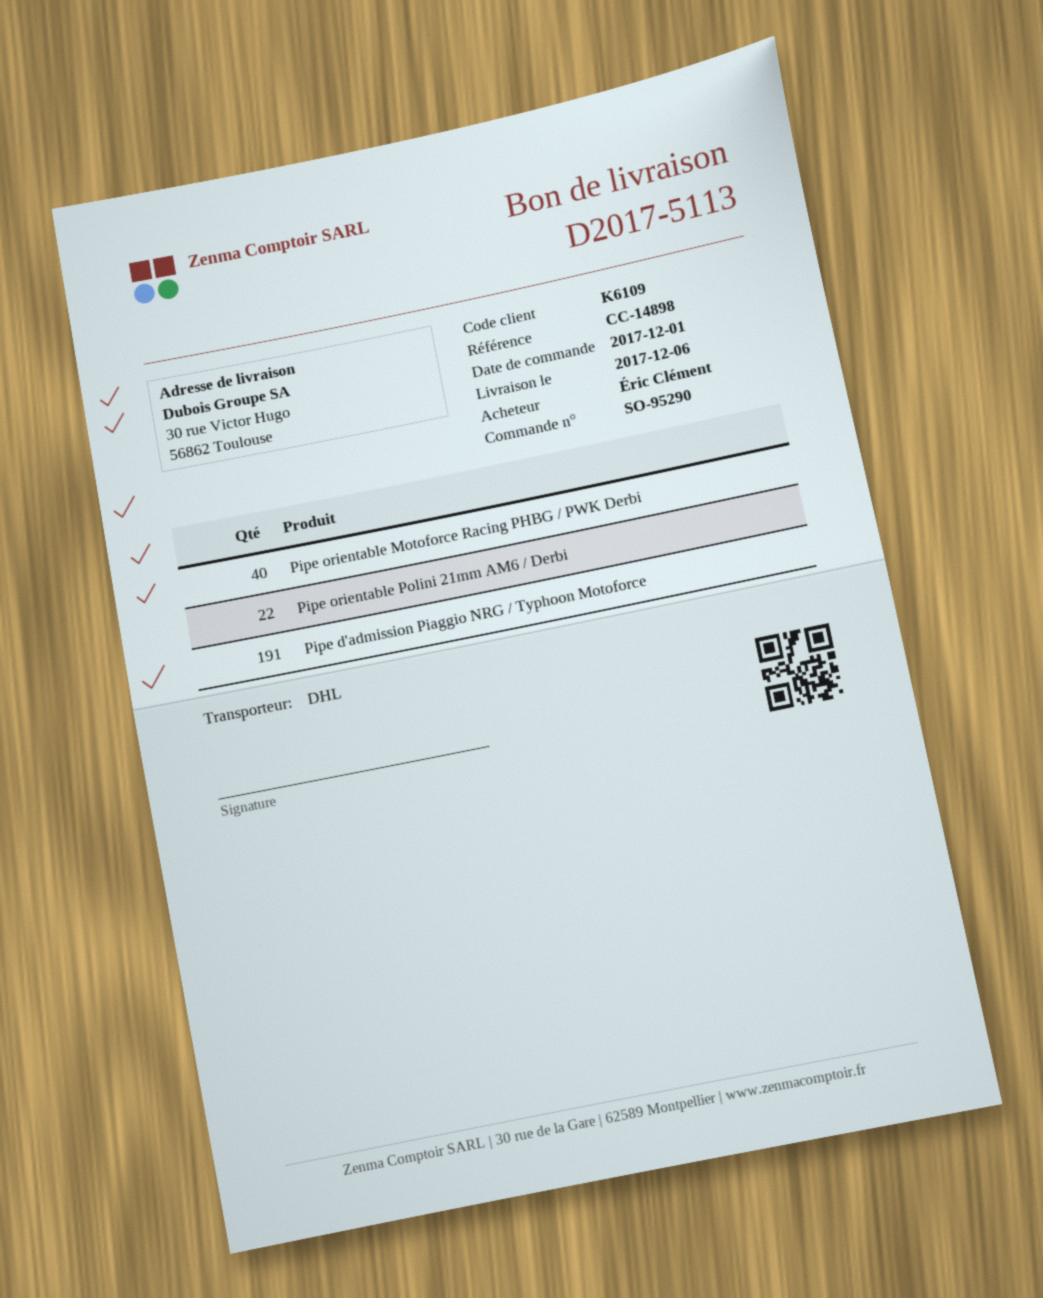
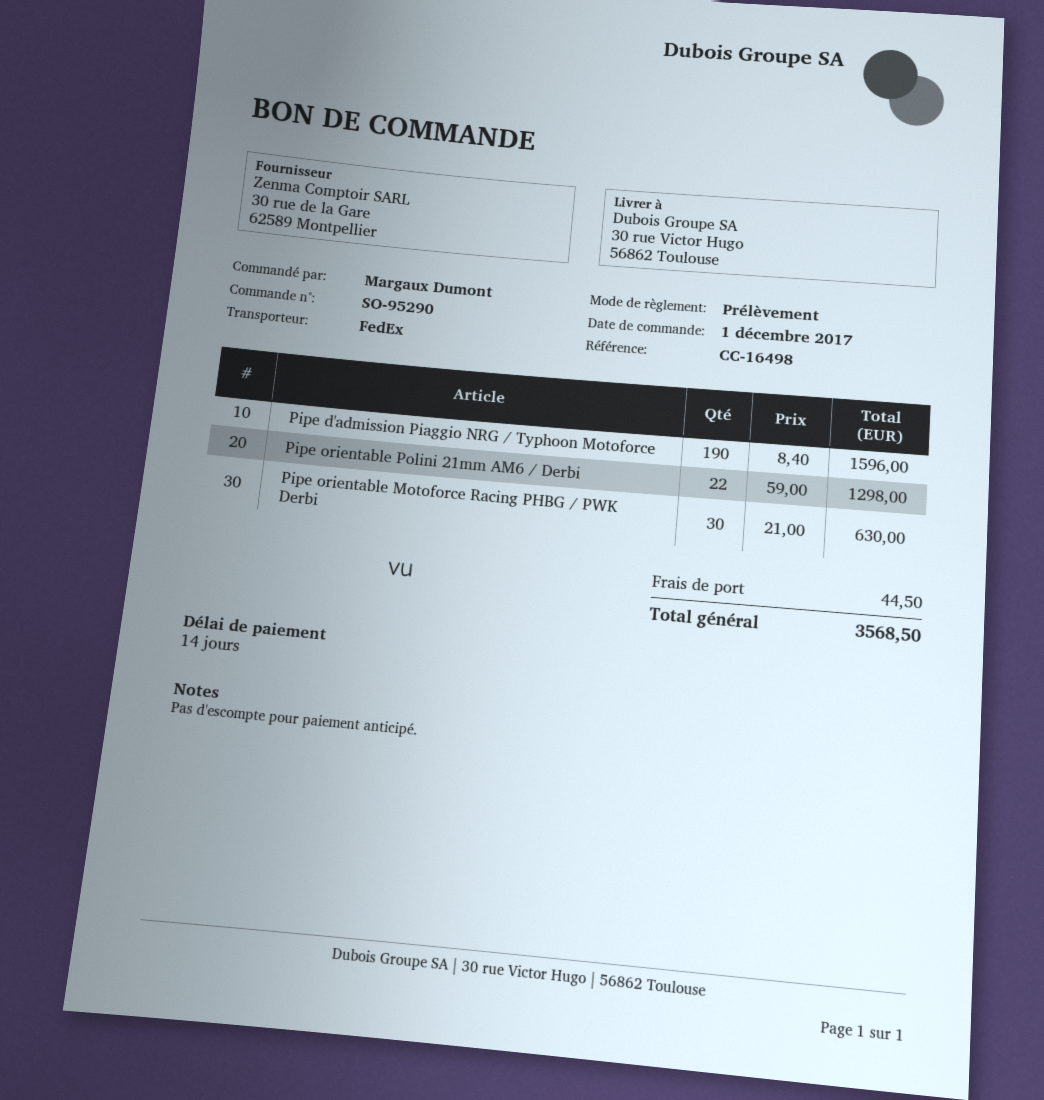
reference: CC-14898 -> CC-16498
ordered by: Éric Clément -> Margaux Dumont
shipping method: DHL -> FedEx
Pipe orientable Motoforce Racing PHBG / PWK Derbi: 40 -> 30
Pipe d'admission Piaggio NRG / Typhoon Motoforce: 191 -> 190

